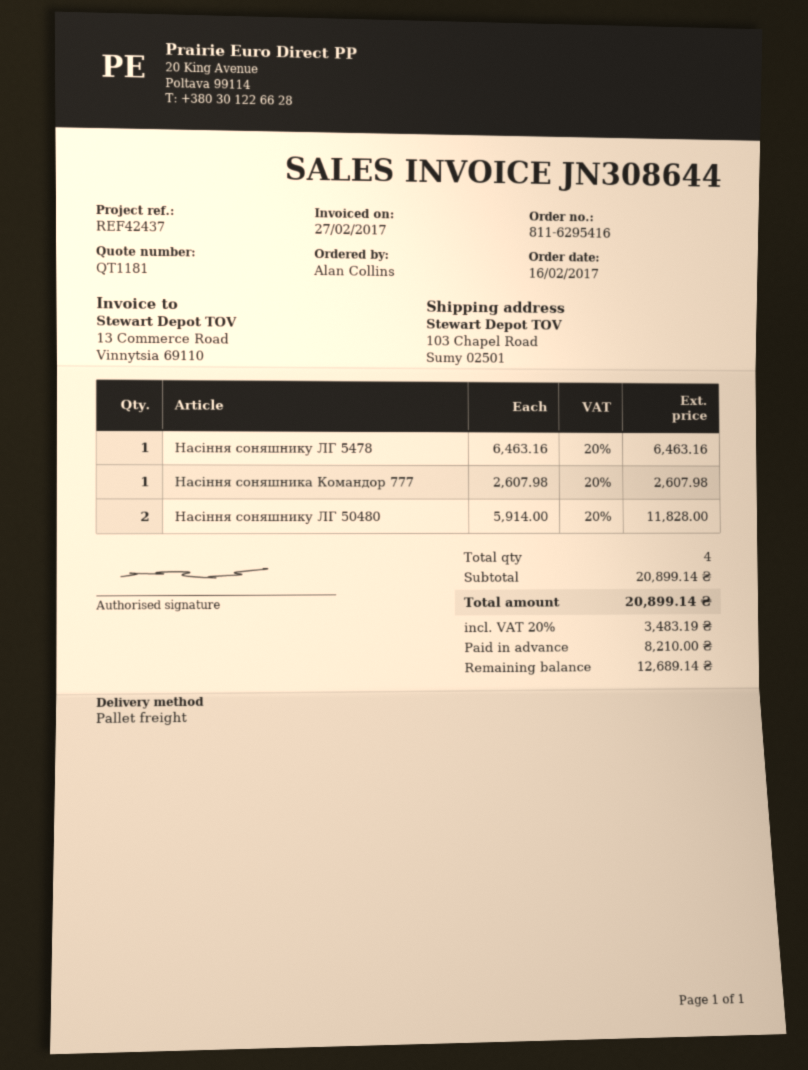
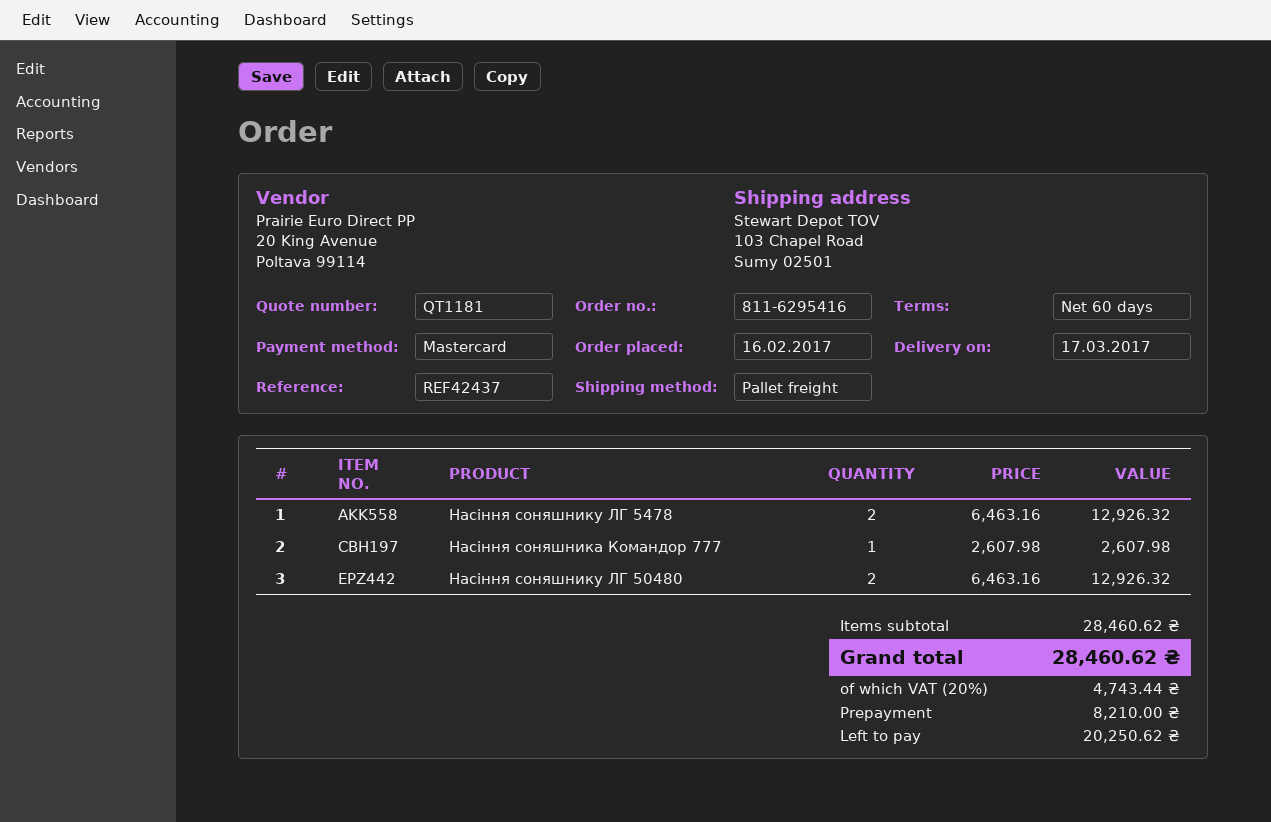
Насіння соняшнику ЛГ 5478: 1 x 6463.16 = 6463.16 -> 2 x 6463.16 = 12926.32
Насіння соняшнику ЛГ 50480: 2 x 5914.00 = 11828.00 -> 2 x 6463.16 = 12926.32
subtotal: 20899.14 -> 28460.62
tax: 20% = 3483.19 -> 20% = 4743.44
total: 20899.14 -> 28460.62
balance: 12689.14 -> 20250.62

